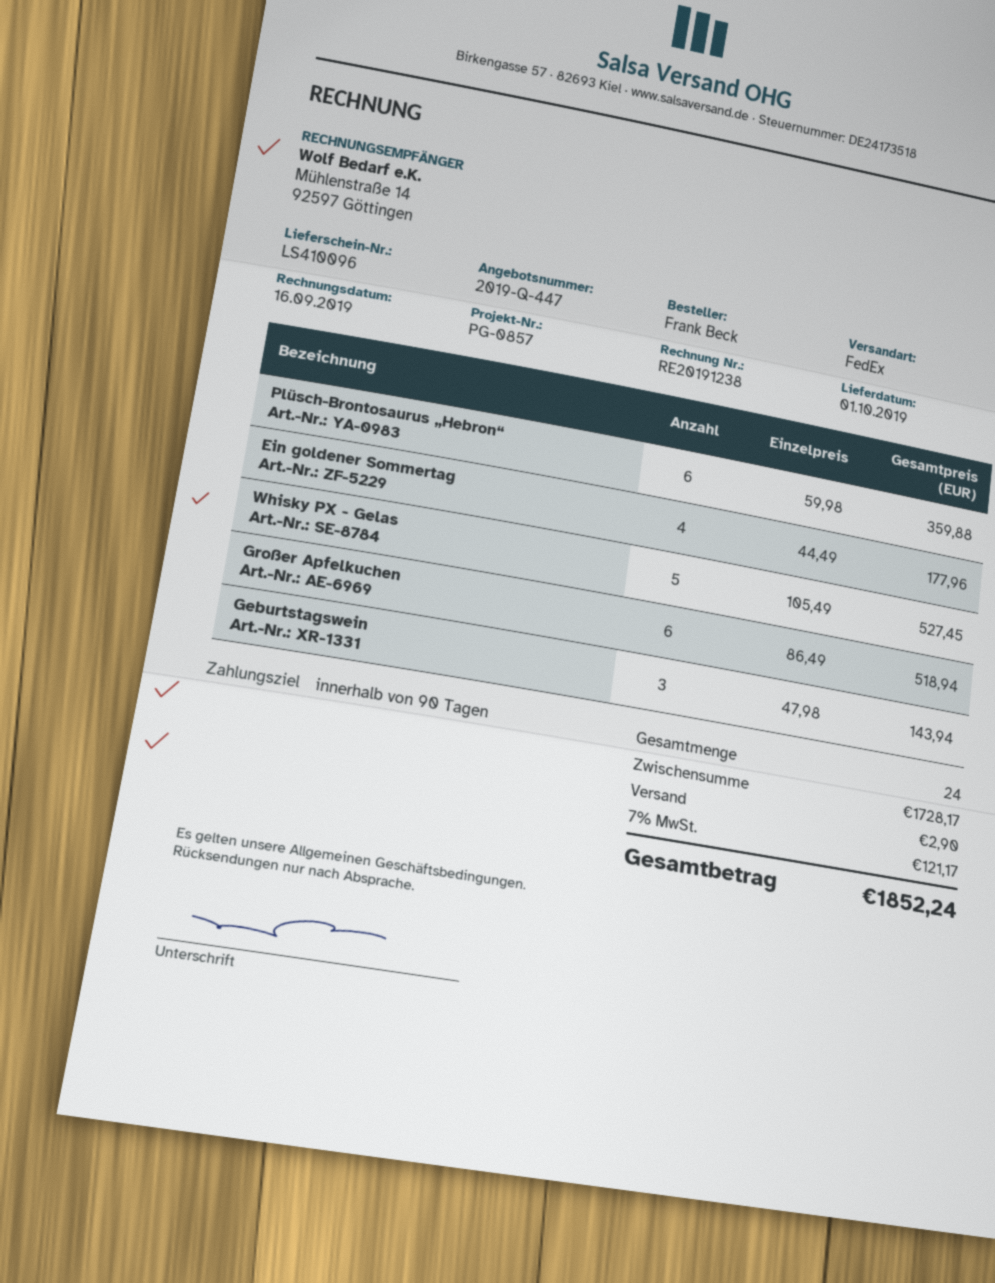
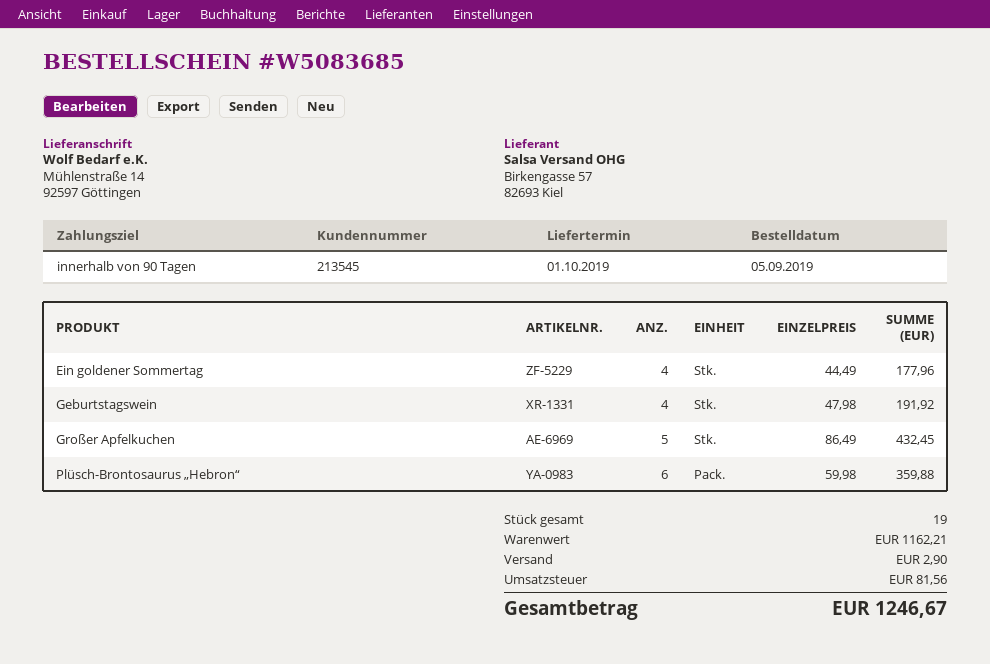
Whisky PX - Gelas: 5 x 105.49 = 527.45 -> none
Großer Apfelkuchen: 6 x 86.49 = 518.94 -> 5 x 86.49 = 432.45
Geburtstagswein: 3 x 47.98 = 143.94 -> 4 x 47.98 = 191.92
total quantity: 24 -> 19
subtotal: 1728.17 -> 1162.21
tax: 121.17 -> 81.56
total: 1852.24 -> 1246.67

